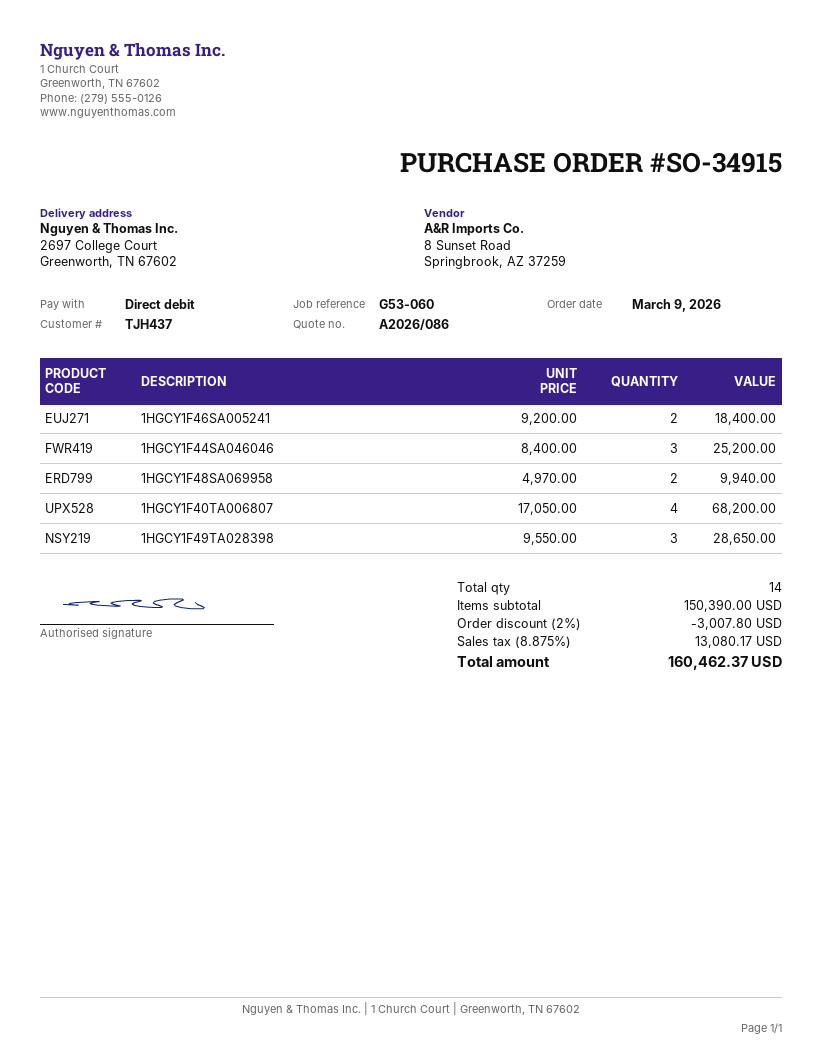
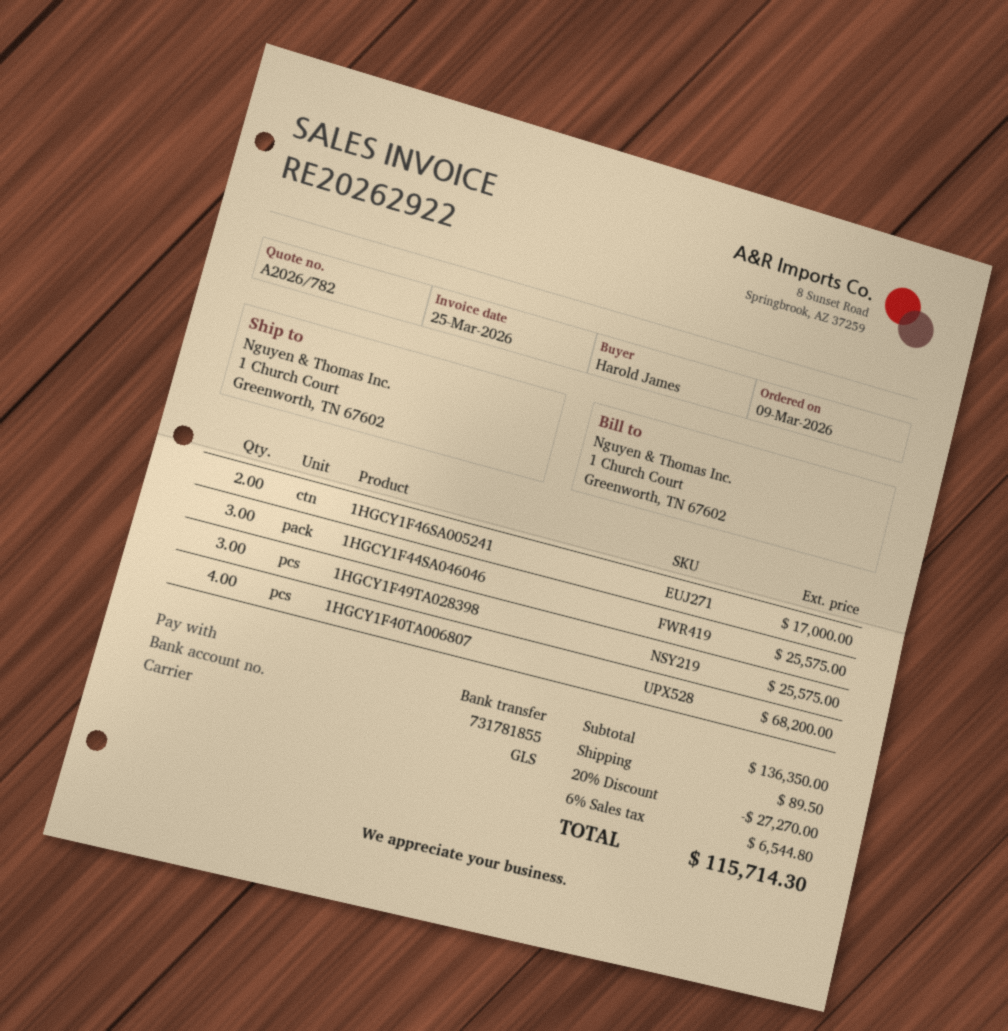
quote number: A2026/086 -> A2026/782
payment method: direct debit -> bank transfer
ship to: 2697 College Court, Greenworth, TN 67602 -> 1 Church Court, Greenworth, TN 67602
1HGCY1F46SA005241: 2 for 18400.00 -> 2 for 17000.00
1HGCY1F44SA046046: 3 for 25200.00 -> 3 for 25575.00
1HGCY1F48SA069958: 2 for 9940.00 -> none
1HGCY1F49TA028398: 3 for 28650.00 -> 3 for 25575.00
subtotal: 150390.00 -> 136350.00
discount: 2% = 3007.80 -> 20% = 27270.00
shipping: none -> 89.50
tax: 8.875% = 13080.17 -> 6% = 6544.80
total: 160462.37 -> 115714.30

